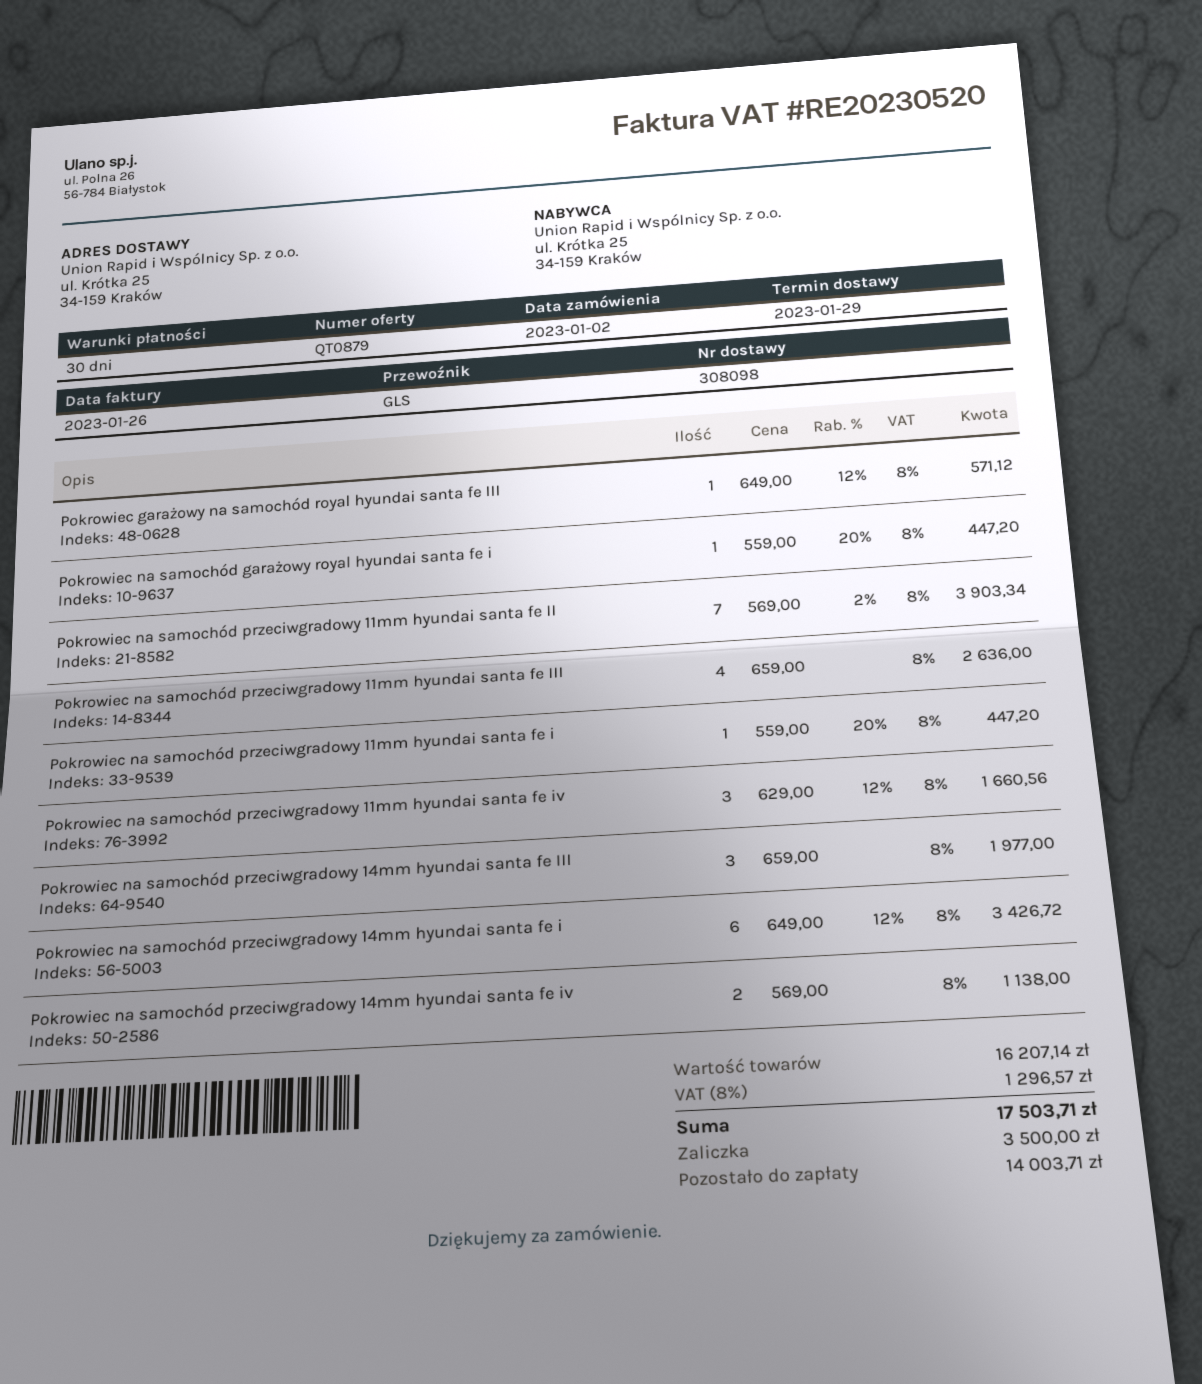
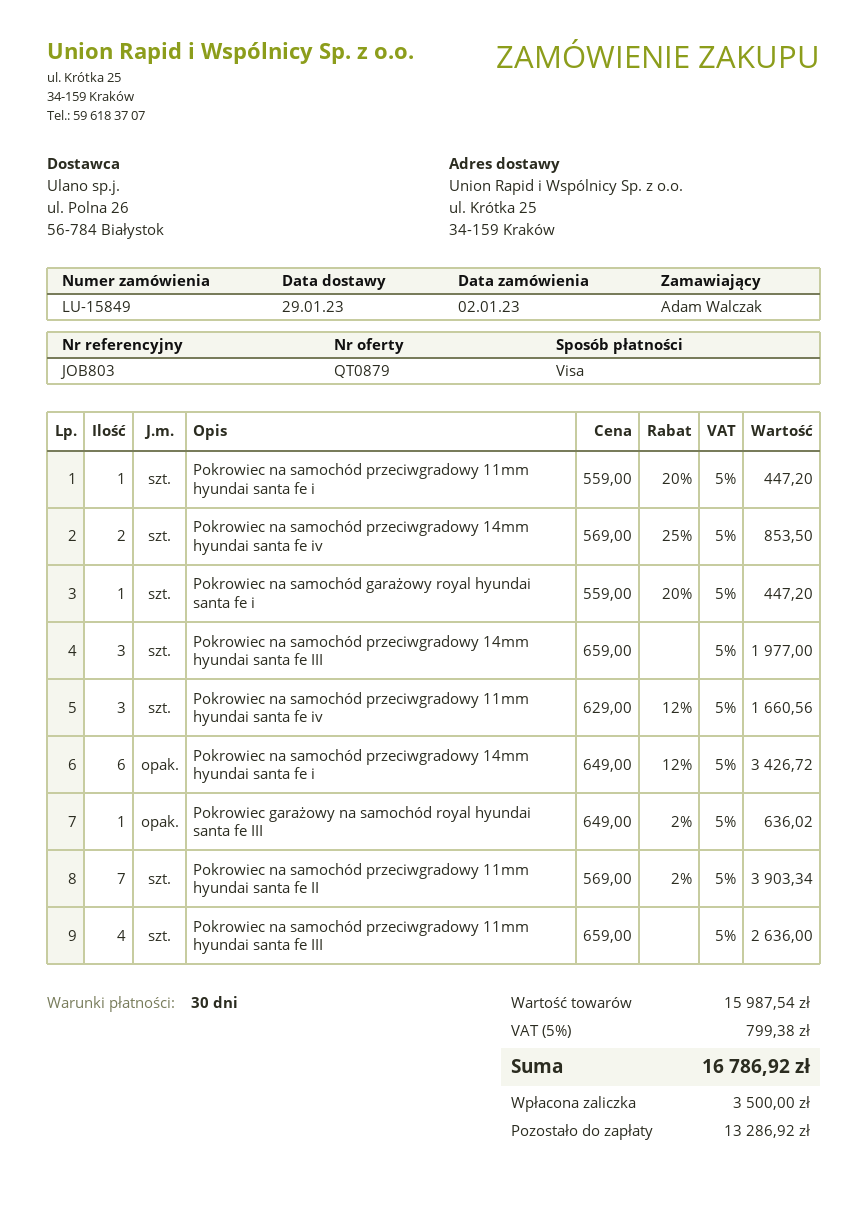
Pokrowiec garażowy na samochód royal hyundai santa fe III: 1 x 649.00 - 12% = 571.12 -> 1 x 649.00 - 2% = 636.02
Pokrowiec na samochód przeciwgradowy 14mm hyundai santa fe iv: 2 x 569.00 = 1138.00 -> 2 x 569.00 - 25% = 853.50
subtotal: 16207.14 -> 15987.54
tax: 8% = 1296.57 -> 5% = 799.38
total: 17503.71 -> 16786.92
balance: 14003.71 -> 13286.92

